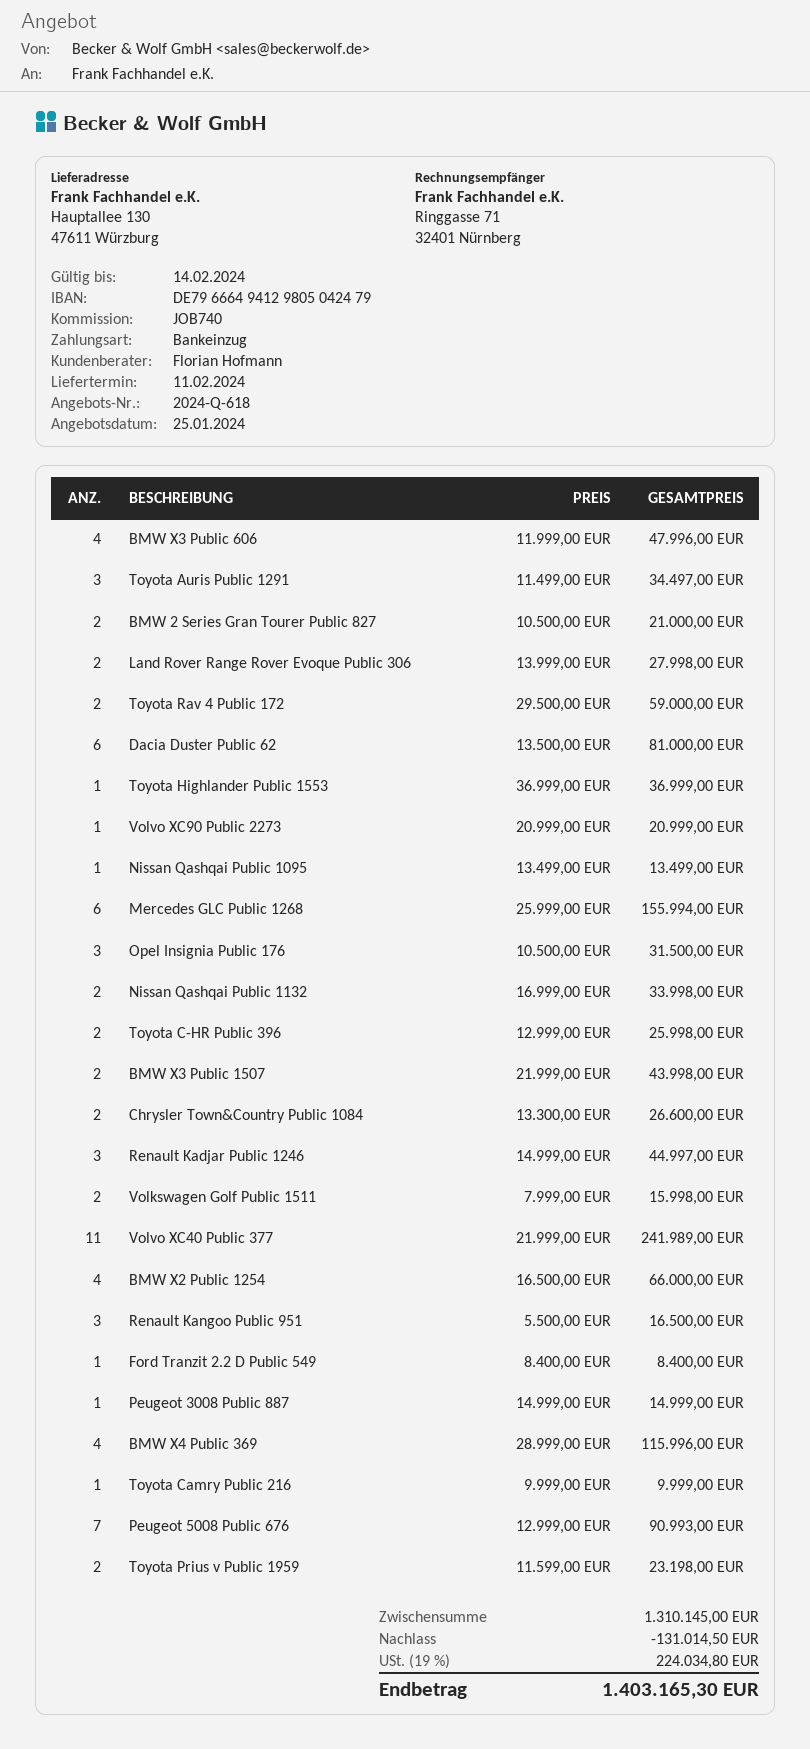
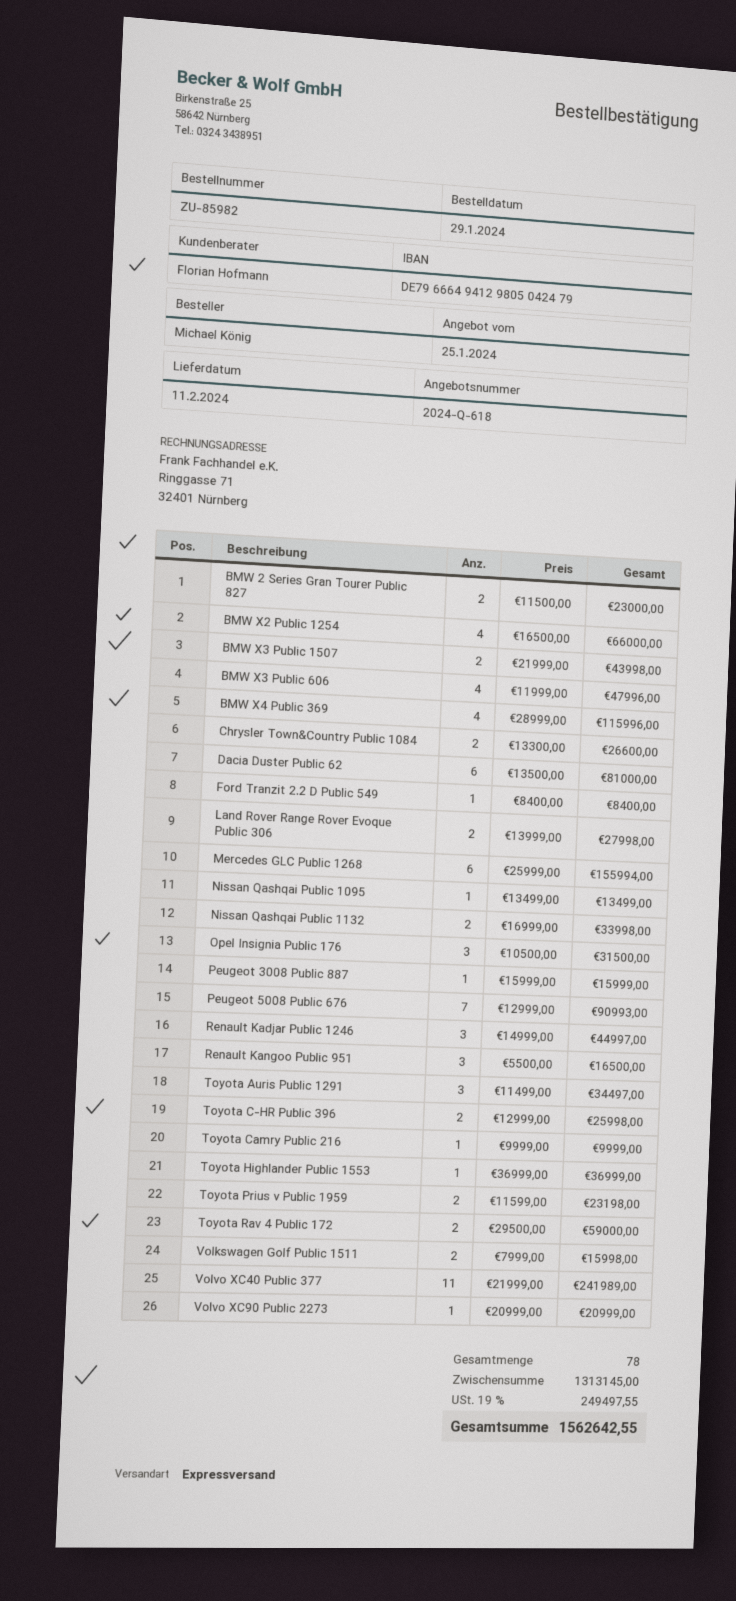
BMW 2 Series Gran Tourer Public 827: 2 x 10500.00 = 21000.00 -> 2 x 11500.00 = 23000.00
Peugeot 3008 Public 887: 1 x 14999.00 = 14999.00 -> 1 x 15999.00 = 15999.00
subtotal: 1310145.00 -> 1313145.00
discount: 131014.50 -> none
tax: 19% = 224034.80 -> 19% = 249497.55
total: 1403165.30 -> 1562642.55

